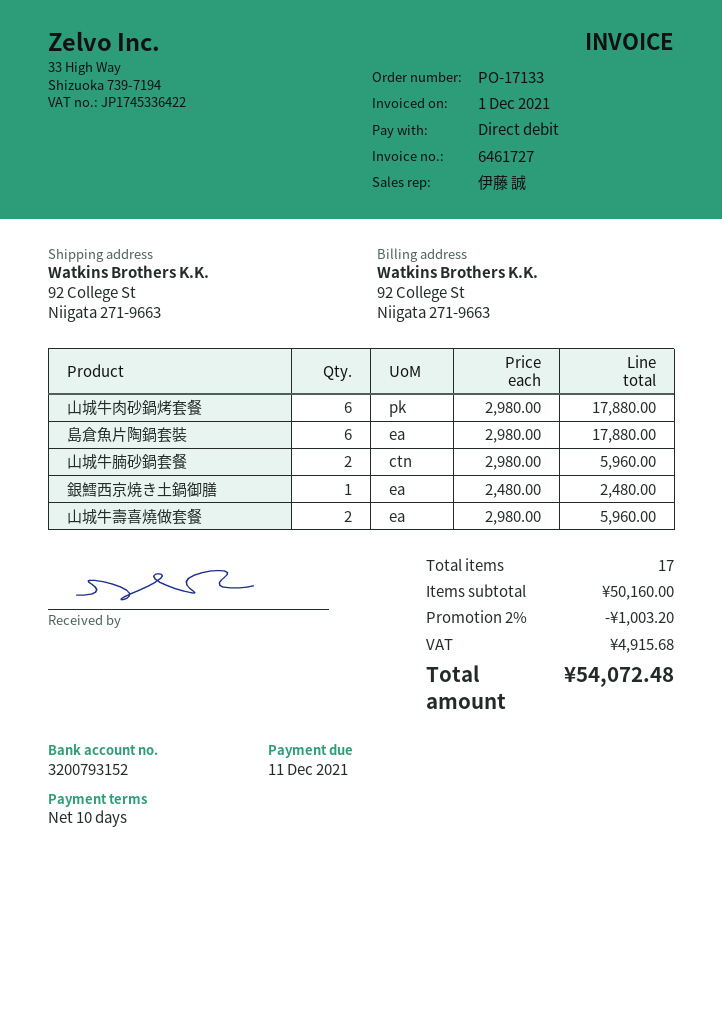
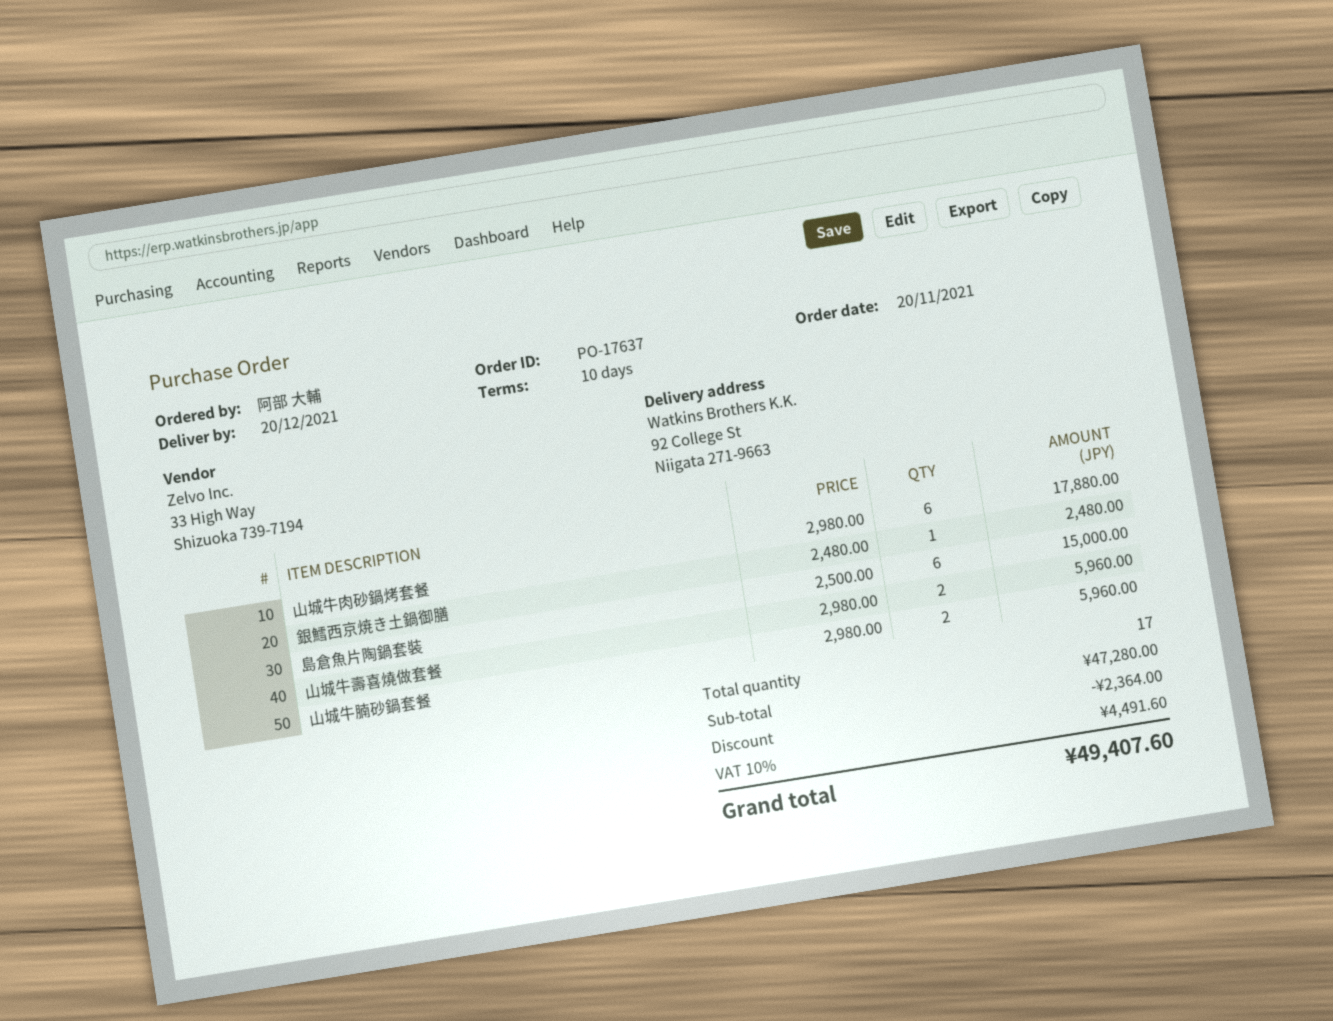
order number: PO-17133 -> PO-17637
島倉魚片陶鍋套裝: 6 x 2980.00 = 17880.00 -> 6 x 2500.00 = 15000.00
subtotal: 50160.00 -> 47280.00
discount: 1003.20 -> 2364.00
tax: 4915.68 -> 4491.60
total: 54072.48 -> 49407.60

